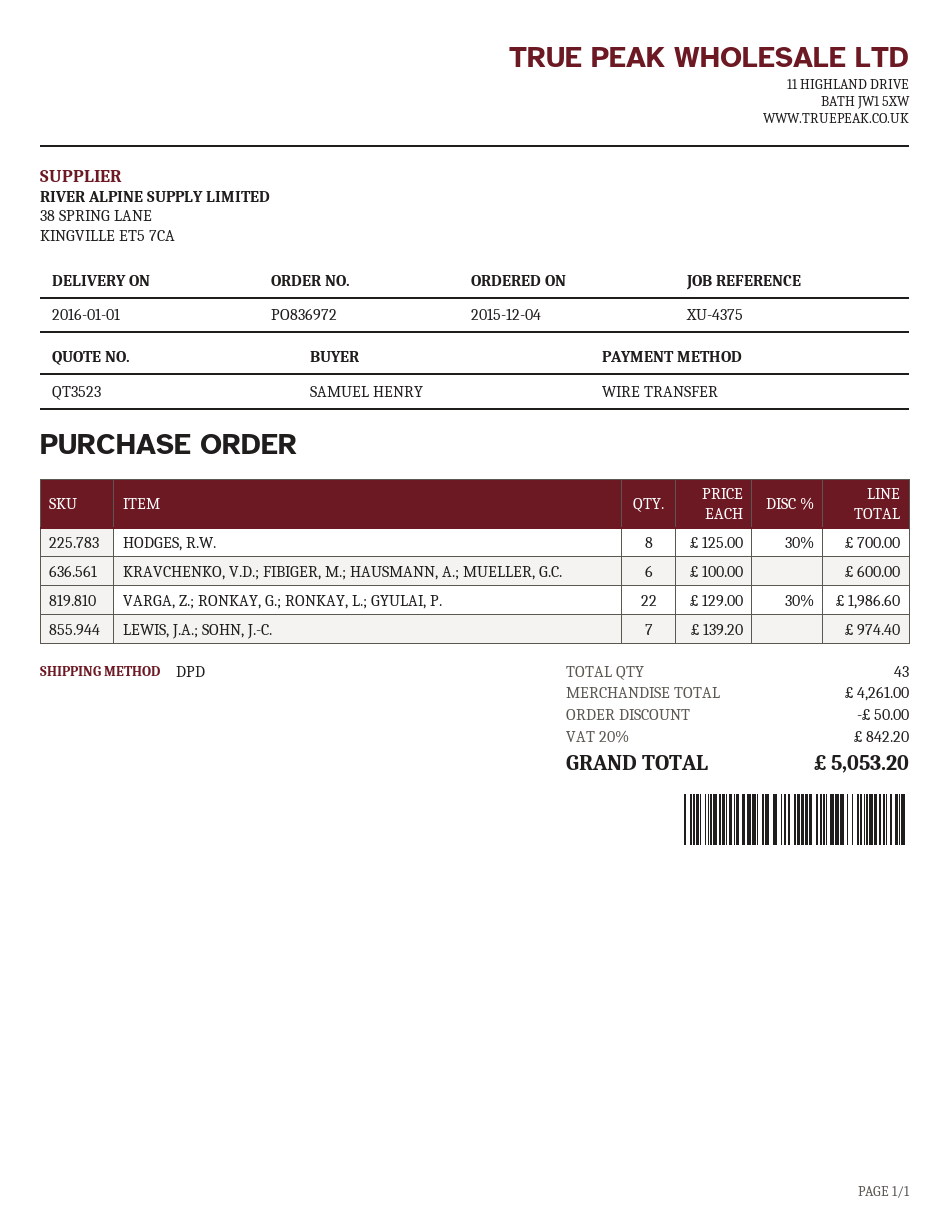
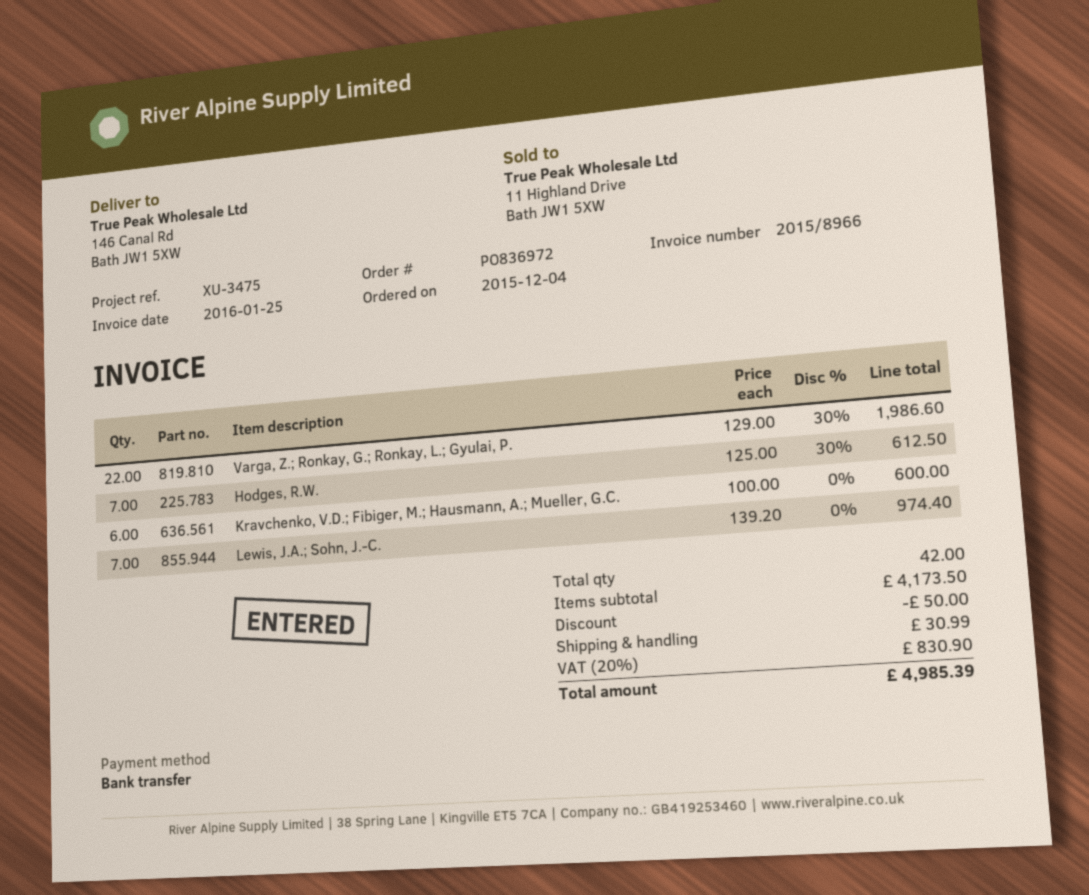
reference: XU-4375 -> XU-3475
HODGES, R.W.: 8 x 125.00 - 30% = 700.00 -> 7 x 125.00 - 30% = 612.50
total quantity: 43 -> 42
subtotal: 4261.00 -> 4173.50
shipping: none -> 30.99
tax: 20% = 842.20 -> 20% = 830.90
total: 5053.20 -> 4985.39

